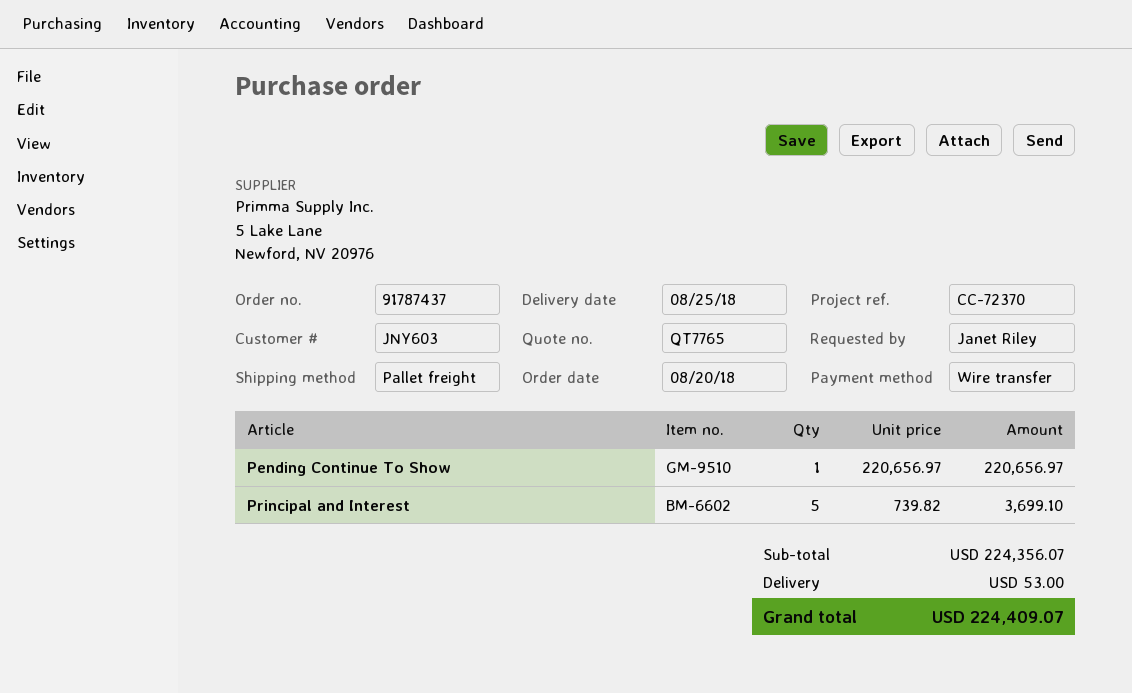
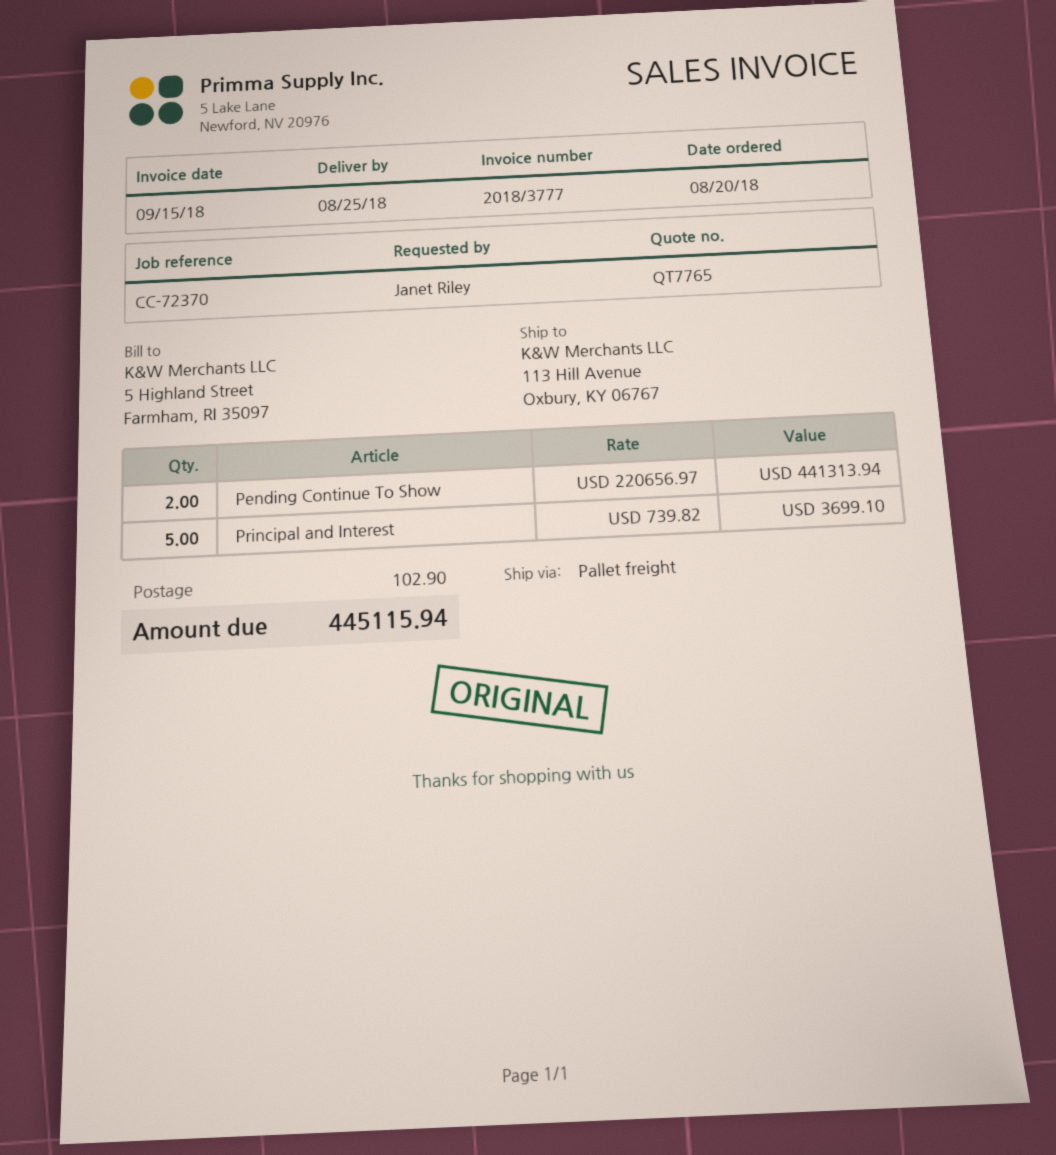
Pending Continue To Show: 1 x 220656.97 = 220656.97 -> 2 x 220656.97 = 441313.94
shipping: 53.00 -> 102.90
total: 224409.07 -> 445115.94

